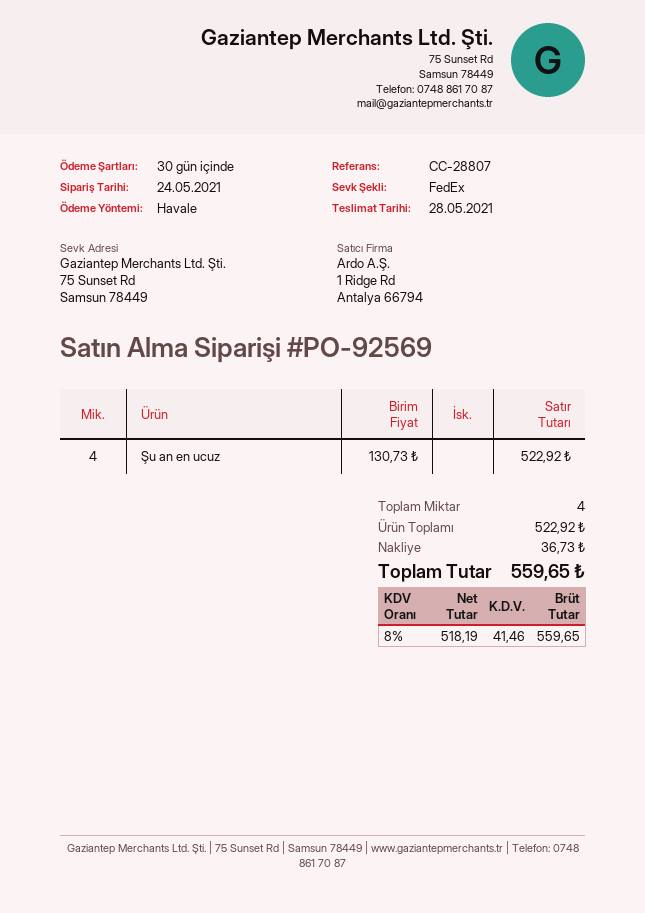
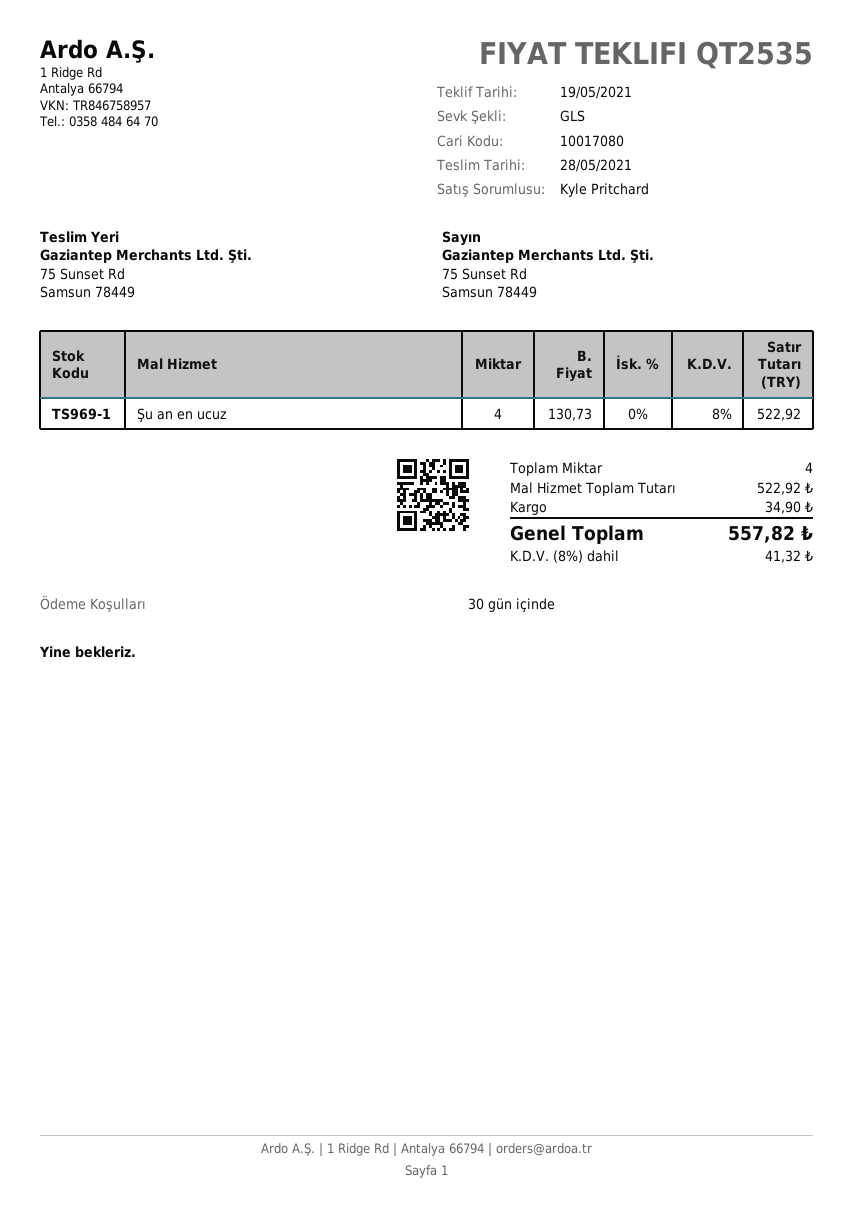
shipping method: FedEx -> GLS
shipping: 36.73 -> 34.90
tax: 8% = 41.46 -> 8% = 41.32
total: 559.65 -> 557.82

